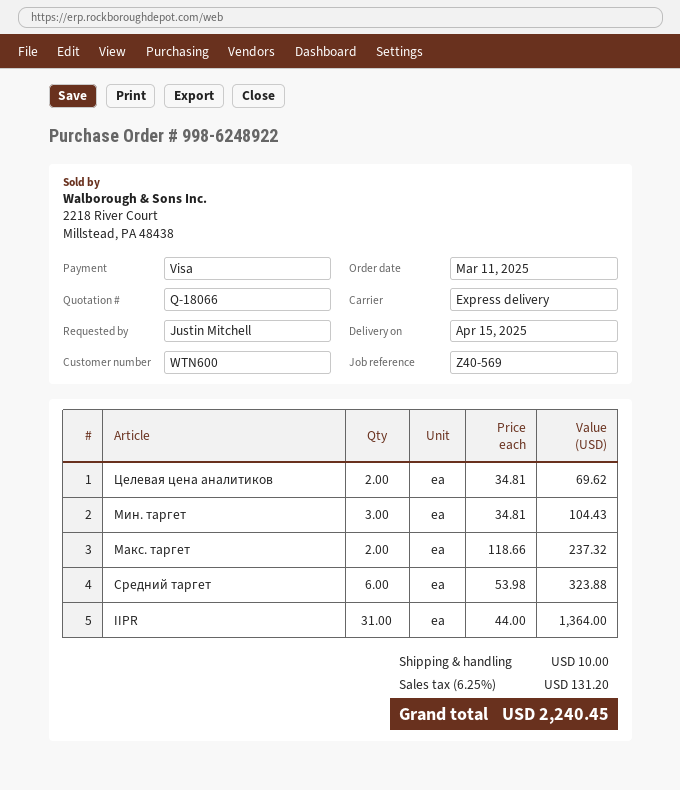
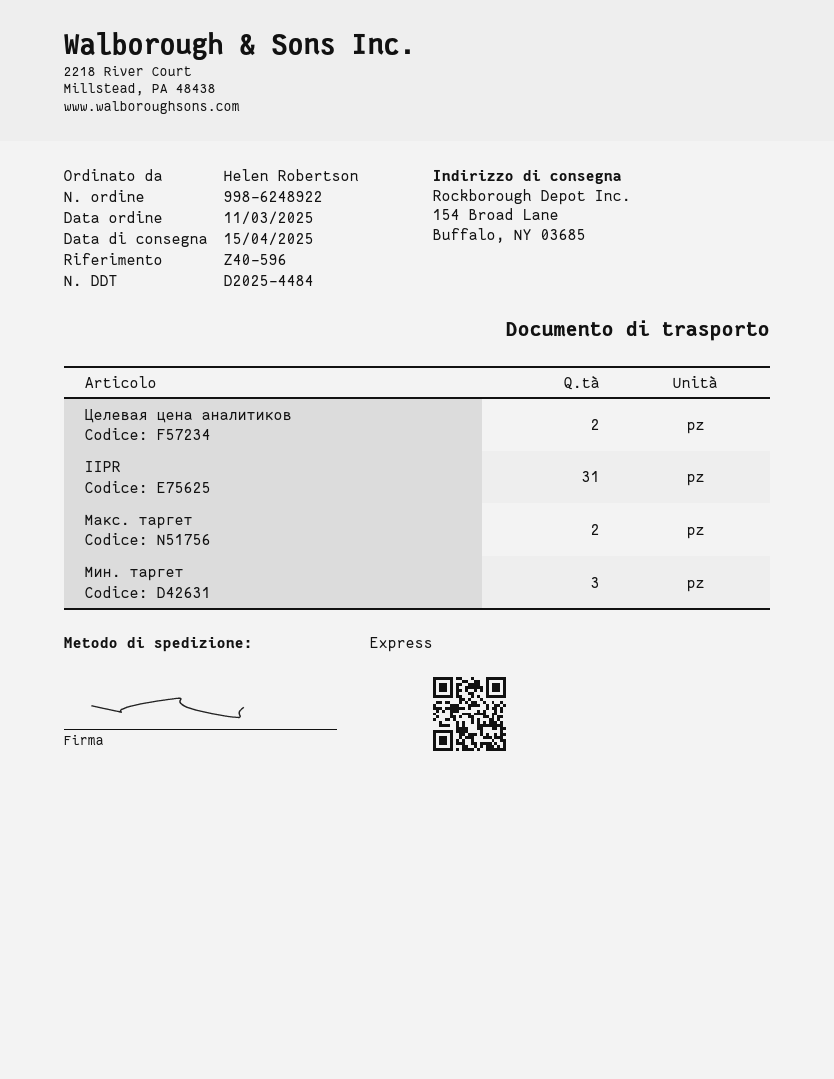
reference: Z40-569 -> Z40-596
ordered by: Justin Mitchell -> Helen Robertson
Средний таргет: 6 -> none

